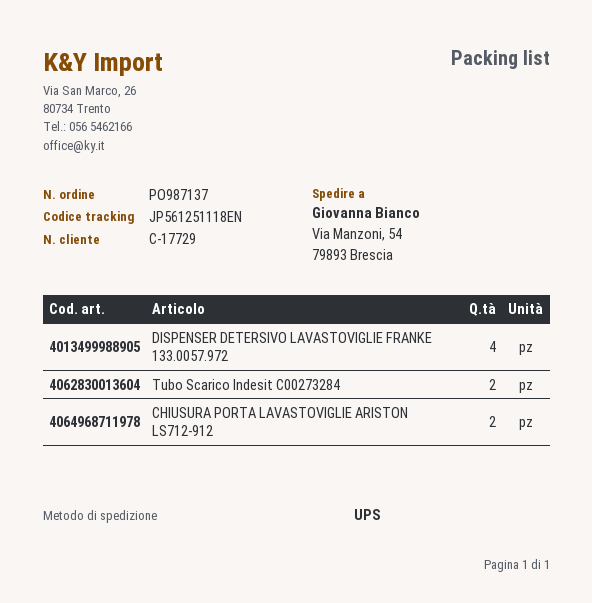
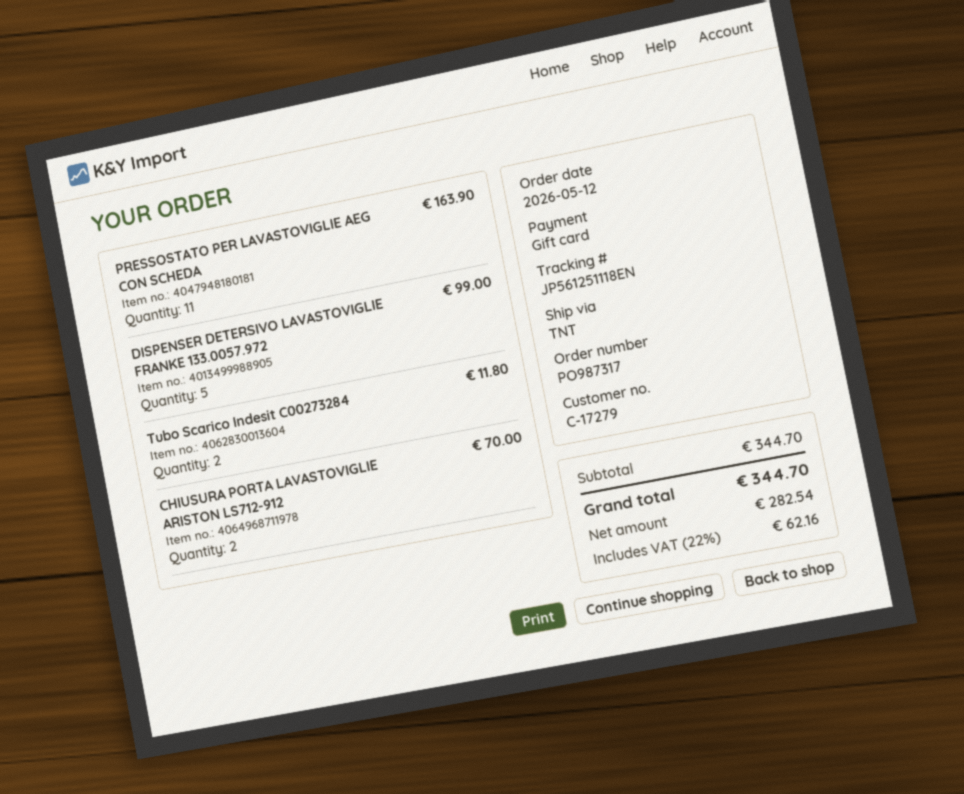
order number: PO987137 -> PO987317
customer number: C-17729 -> C-17279
shipping method: UPS -> TNT
DISPENSER DETERSIVO LAVASTOVIGLIE FRANKE 133.0057.972: 4 -> 5
PRESSOSTATO PER LAVASTOVIGLIE AEG CON SCHEDA: none -> 11

